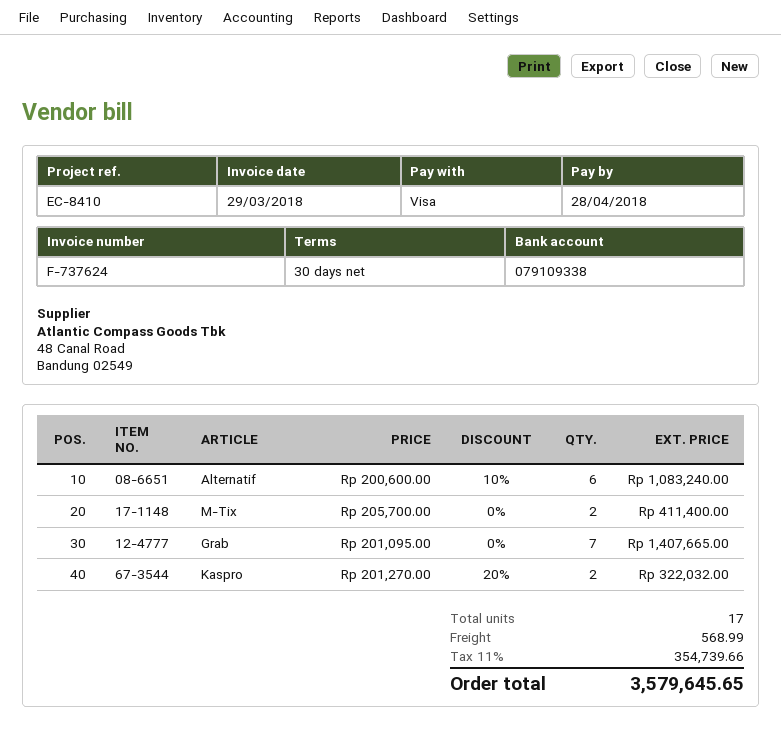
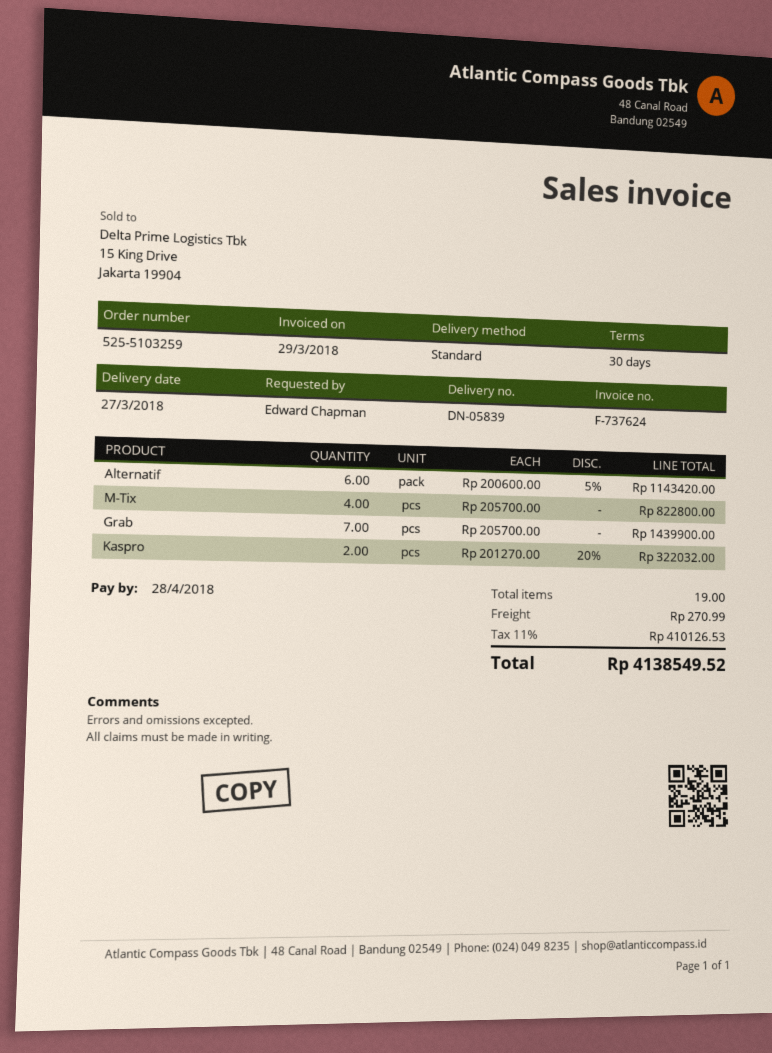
Alternatif: 6 x 200600.00 - 10% = 1083240.00 -> 6 x 200600.00 - 5% = 1143420.00
M-Tix: 2 x 205700.00 = 411400.00 -> 4 x 205700.00 = 822800.00
Grab: 7 x 201095.00 = 1407665.00 -> 7 x 205700.00 = 1439900.00
total quantity: 17 -> 19
shipping: 568.99 -> 270.99
tax: 11% = 354739.66 -> 11% = 410126.53
total: 3579645.65 -> 4138549.52

